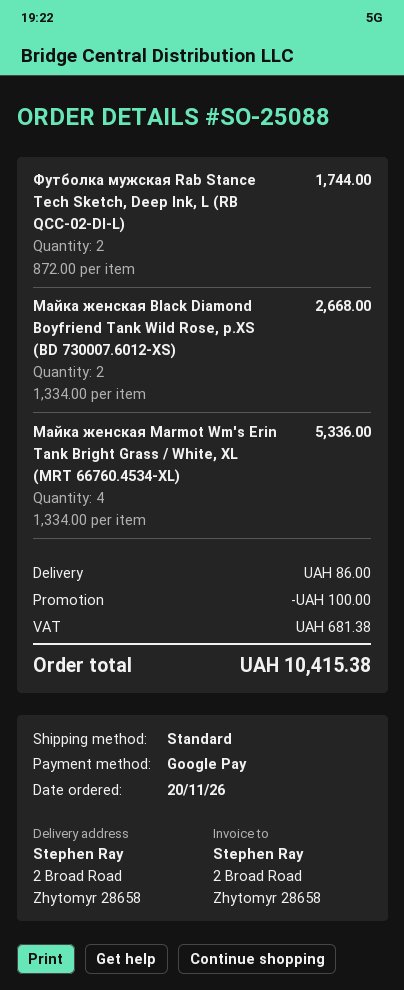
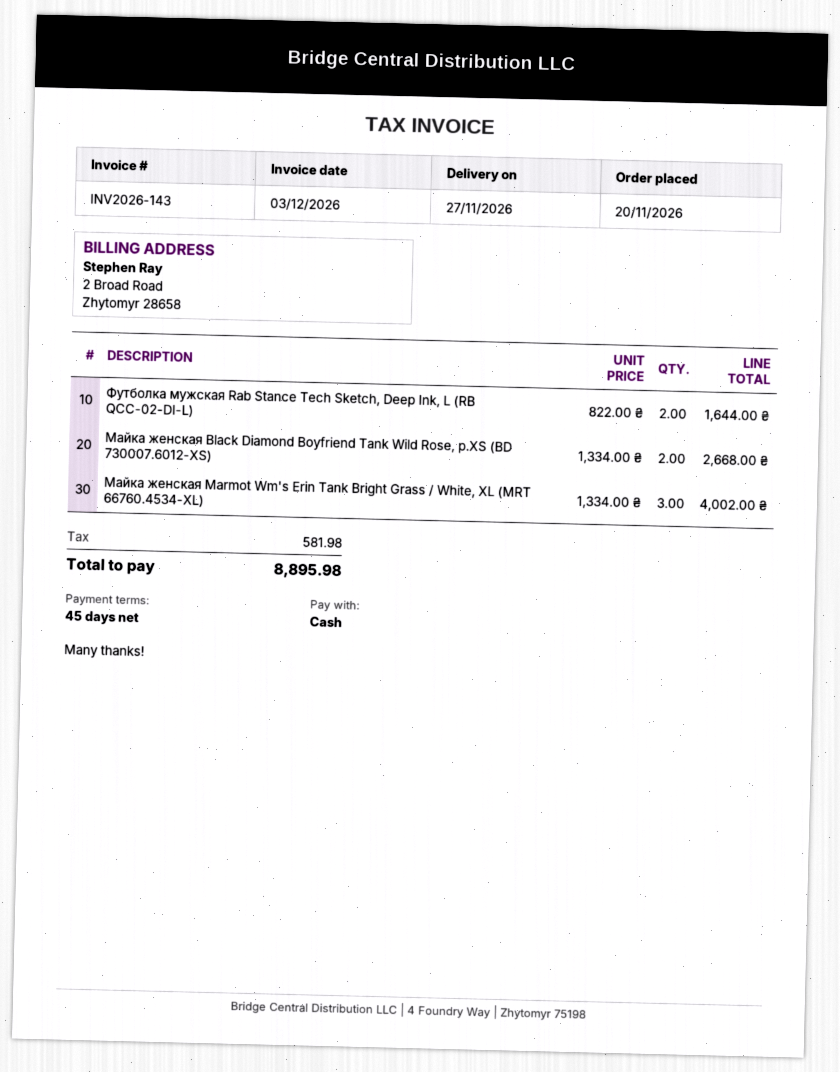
payment method: Google Pay -> cash
Футболка мужская Rab Stance Tech Sketch, Deep Ink, L (RB QCC-02-DI-L): 2 x 872.00 = 1744.00 -> 2 x 822.00 = 1644.00
Майка женская Marmot Wm's Erin Tank Bright Grass / White, XL (MRT 66760.4534-XL): 4 x 1334.00 = 5336.00 -> 3 x 1334.00 = 4002.00
discount: 100.00 -> none
shipping: 86.00 -> none
tax: 681.38 -> 581.98
total: 10415.38 -> 8895.98

